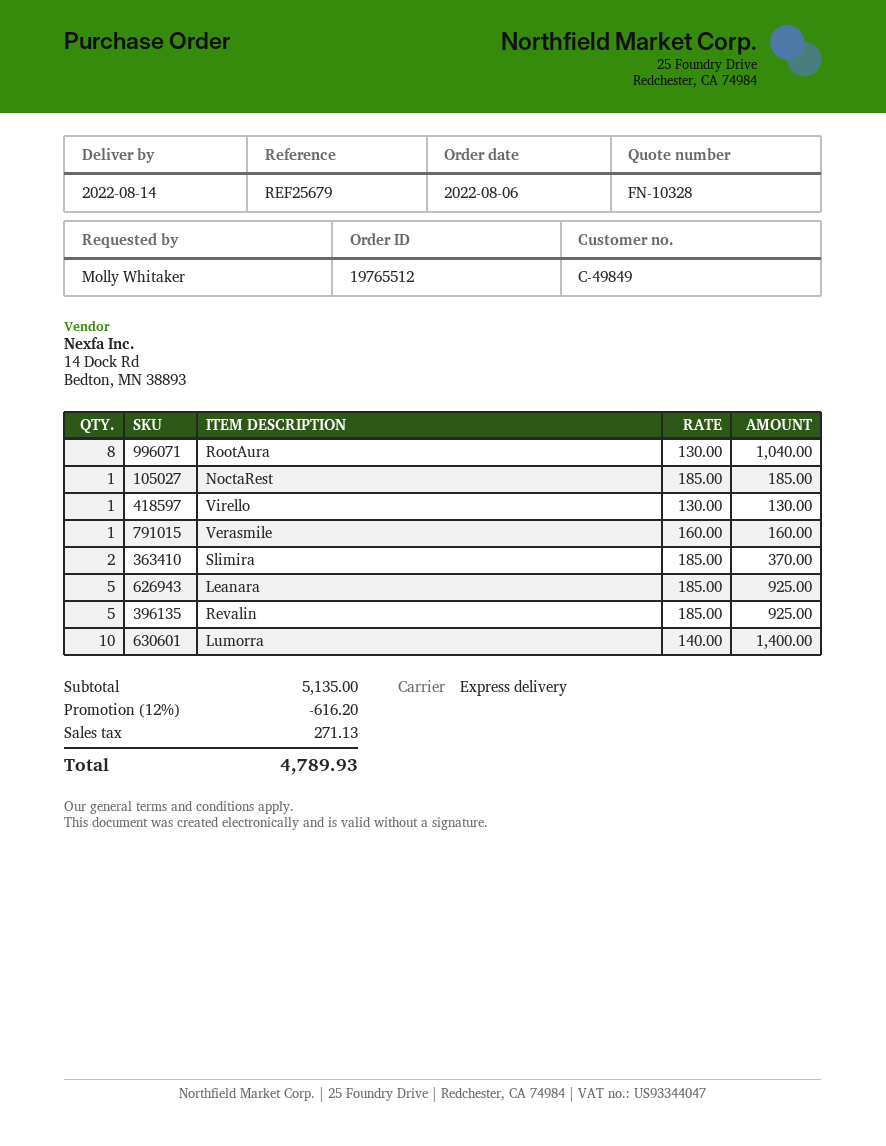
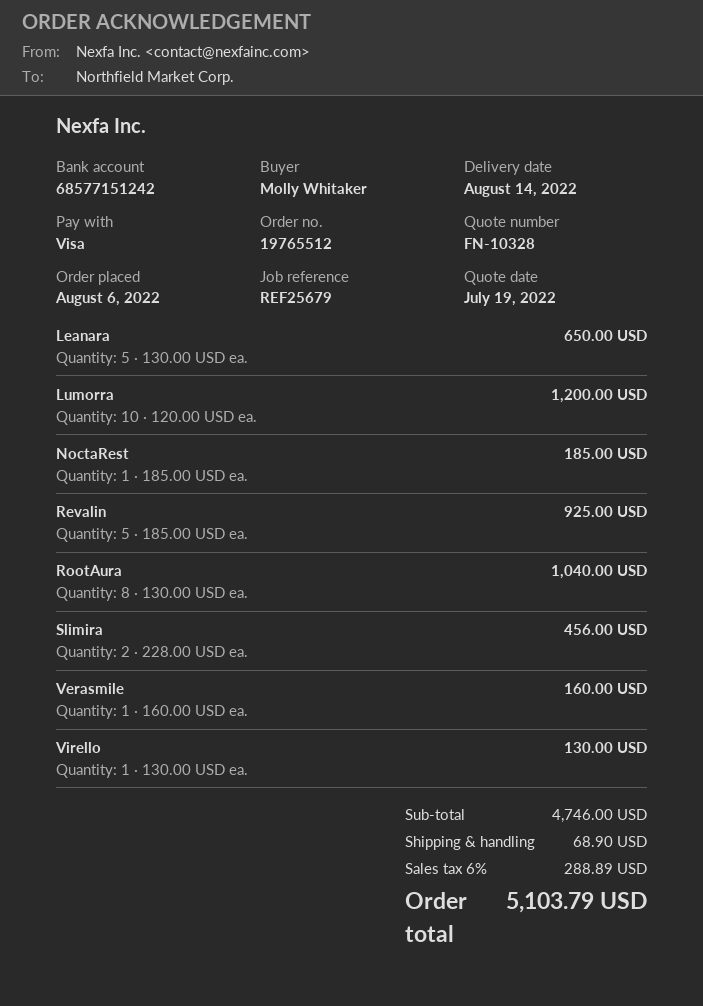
Slimira: 2 x 185.00 = 370.00 -> 2 x 228.00 = 456.00
Leanara: 5 x 185.00 = 925.00 -> 5 x 130.00 = 650.00
Lumorra: 10 x 140.00 = 1400.00 -> 10 x 120.00 = 1200.00
subtotal: 5135.00 -> 4746.00
discount: 12% = 616.20 -> none
shipping: none -> 68.90
tax: 271.13 -> 288.89
total: 4789.93 -> 5103.79

